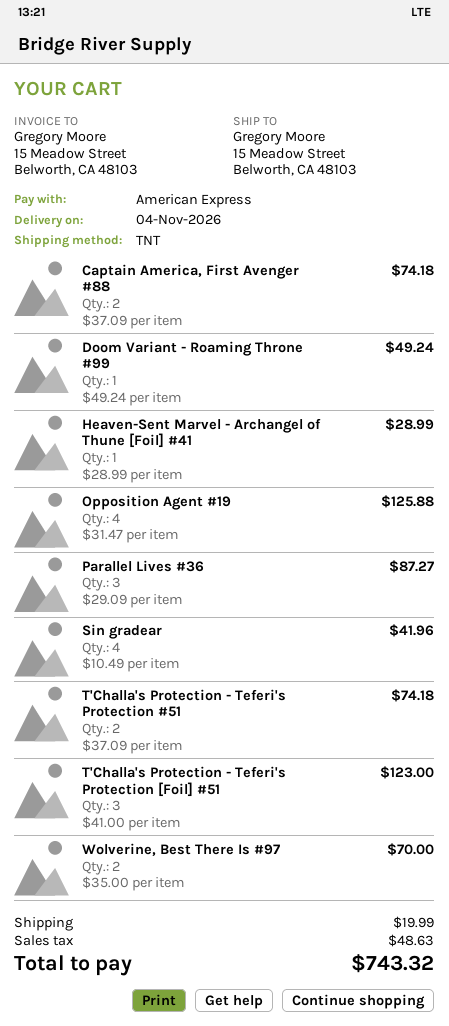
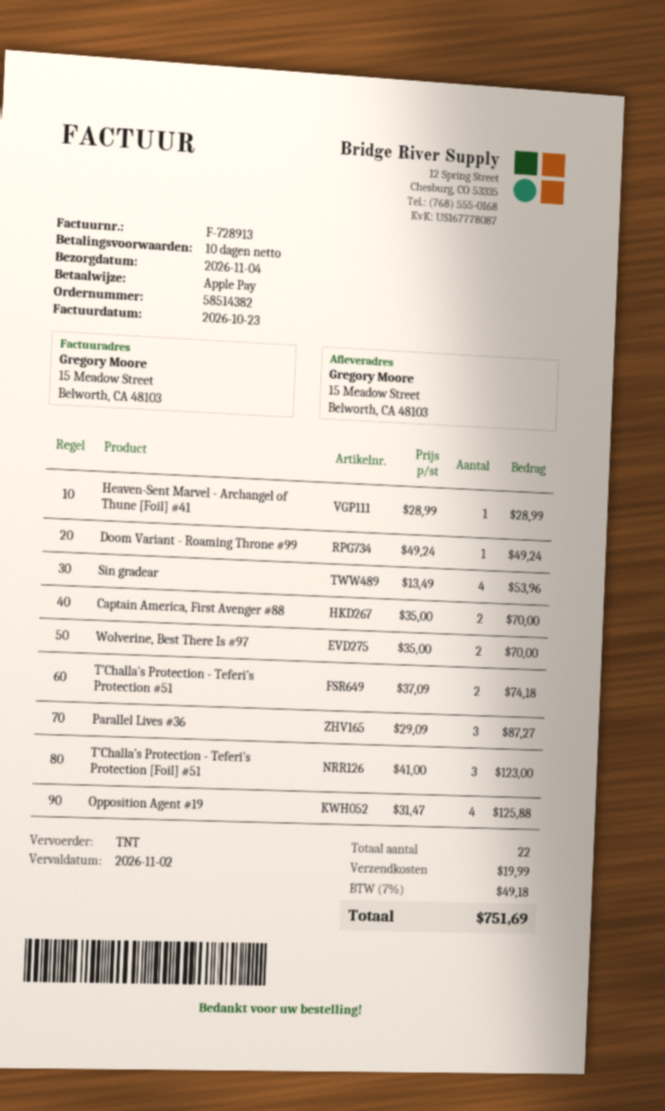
payment method: American Express -> Apple Pay
Captain America, First Avenger #88: 2 x 37.09 = 74.18 -> 2 x 35.00 = 70.00
Sin gradear: 4 x 10.49 = 41.96 -> 4 x 13.49 = 53.96
tax: 48.63 -> 49.18
total: 743.32 -> 751.69

